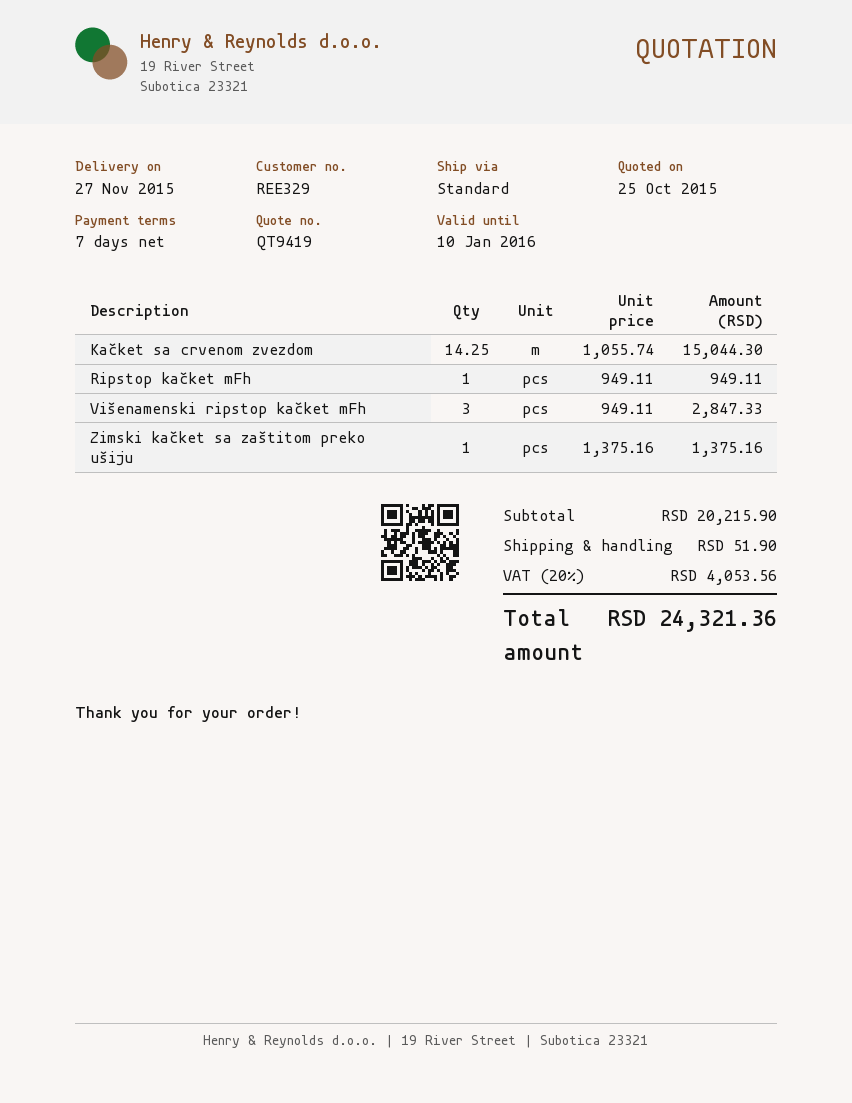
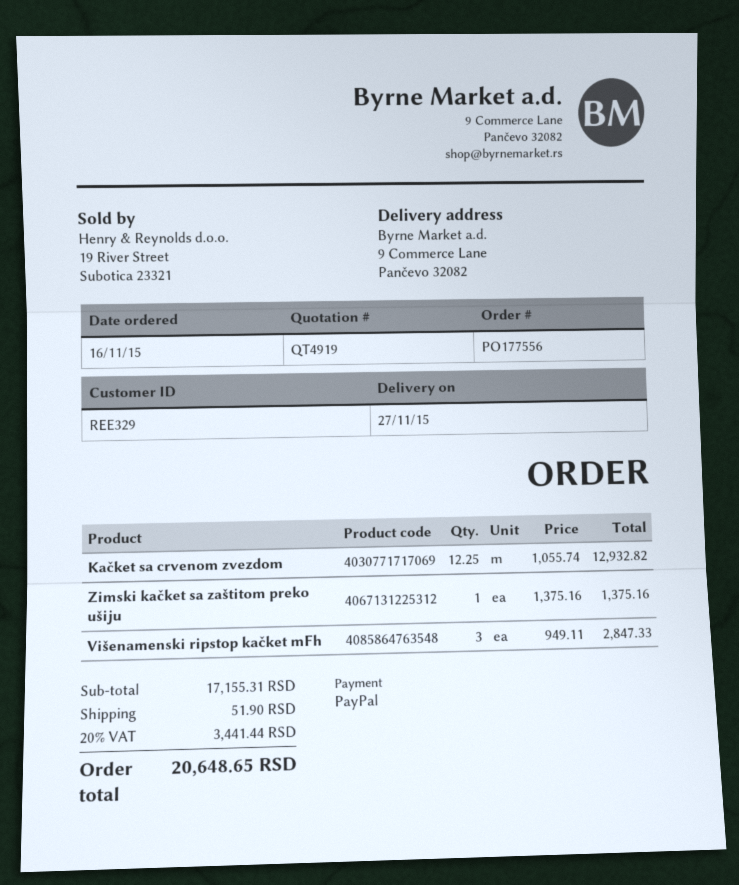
quote number: QT9419 -> QT4919
Kačket sa crvenom zvezdom: 14.25 x 1055.74 = 15044.30 -> 12.25 x 1055.74 = 12932.82
Ripstop kačket mFh: 1 x 949.11 = 949.11 -> none
subtotal: 20215.90 -> 17155.31
tax: 20% = 4053.56 -> 20% = 3441.44
total: 24321.36 -> 20648.65

